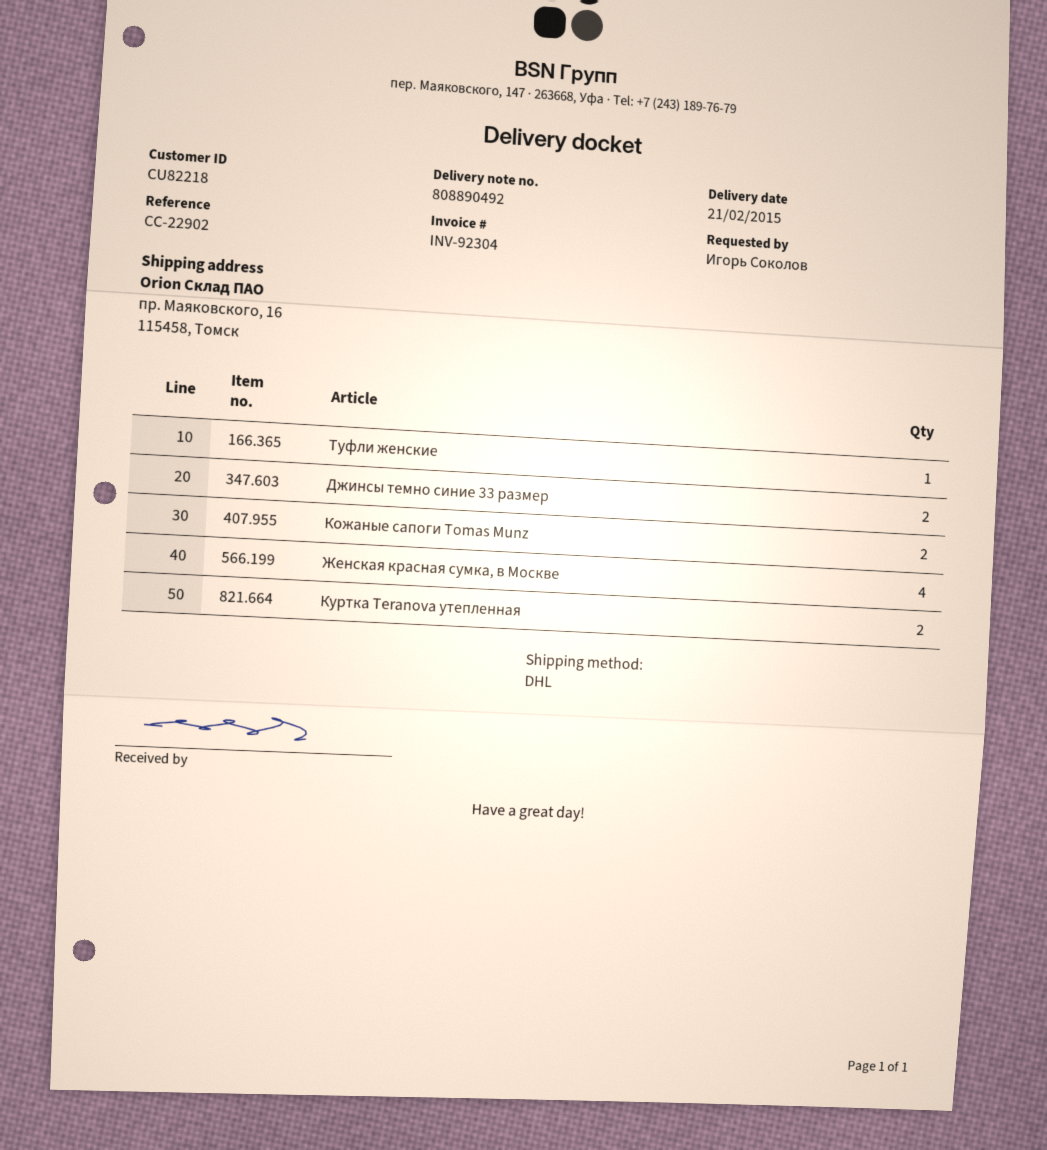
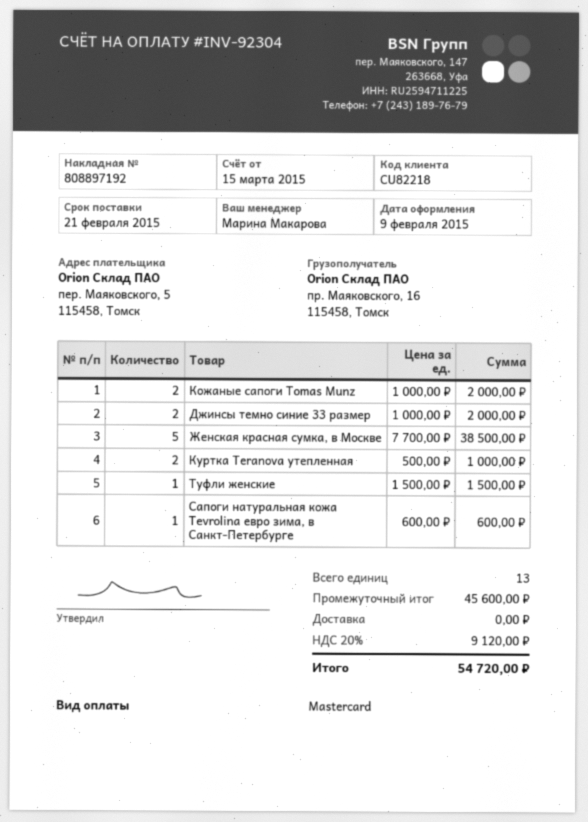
delivery note number: 808890492 -> 808897192
Женская красная сумка, в Москве: 4 -> 5
Сапоги натуральная кожа Tevrolina евро зима, в Санкт-Петербурге: none -> 1

